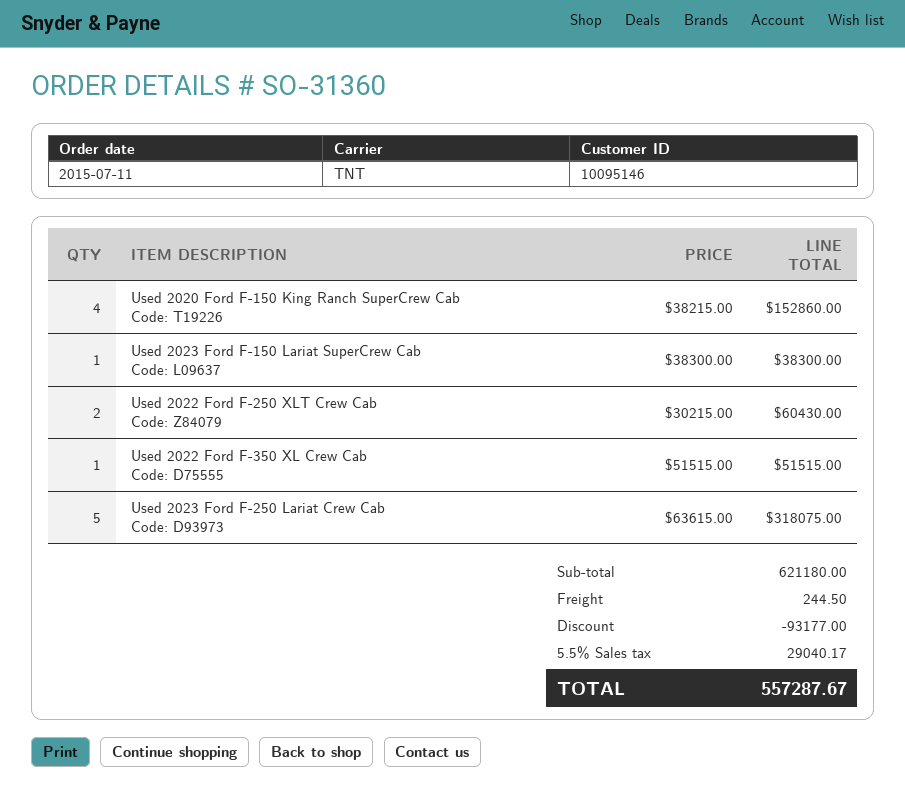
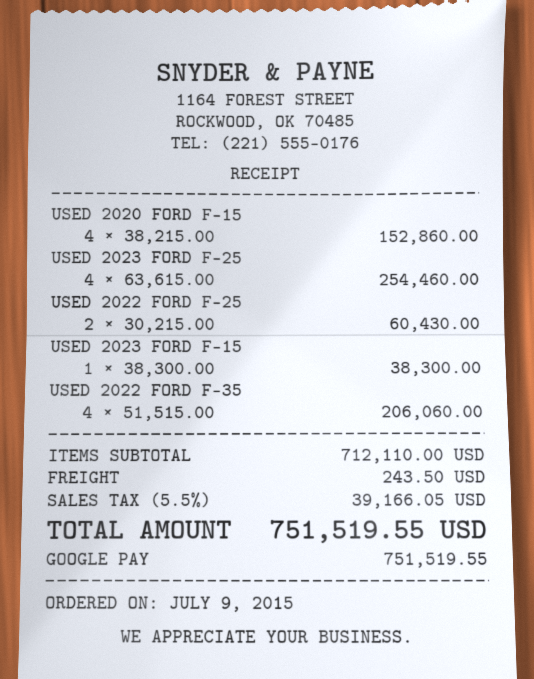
order date: 2015-07-11 -> 2015-07-09
Used 2022 Ford F-350 XL Crew Cab: 1 x 51515.00 = 51515.00 -> 4 x 51515.00 = 206060.00
Used 2023 Ford F-250 Lariat Crew Cab: 5 x 63615.00 = 318075.00 -> 4 x 63615.00 = 254460.00
subtotal: 621180.00 -> 712110.00
discount: 93177.00 -> none
shipping: 244.50 -> 243.50
tax: 5.5% = 29040.17 -> 5.5% = 39166.05
total: 557287.67 -> 751519.55

